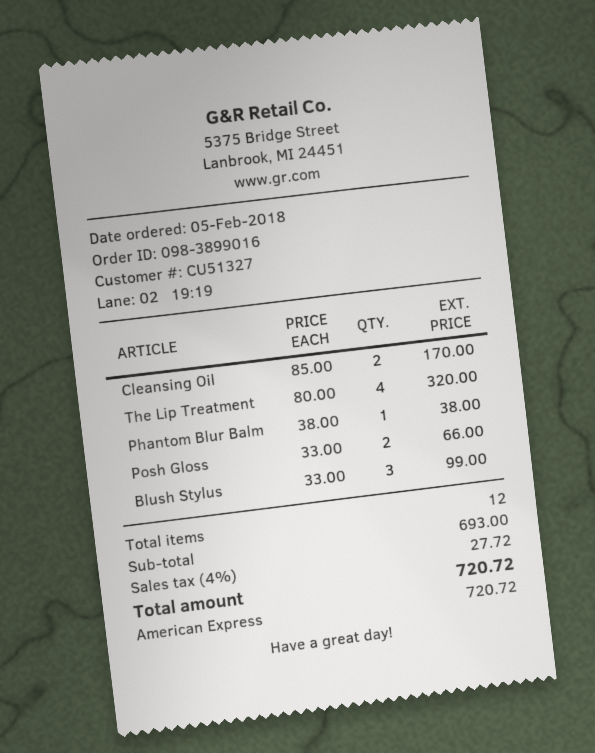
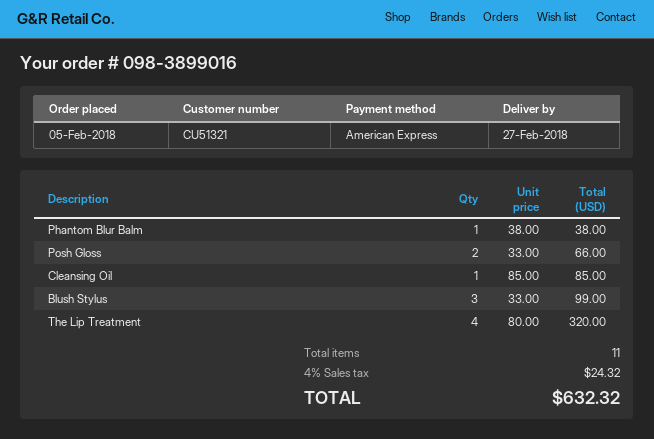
customer number: CU51327 -> CU51321
Cleansing Oil: 2 x 85.00 = 170.00 -> 1 x 85.00 = 85.00
total quantity: 12 -> 11
tax: 4% = 27.72 -> 4% = 24.32
total: 720.72 -> 632.32

